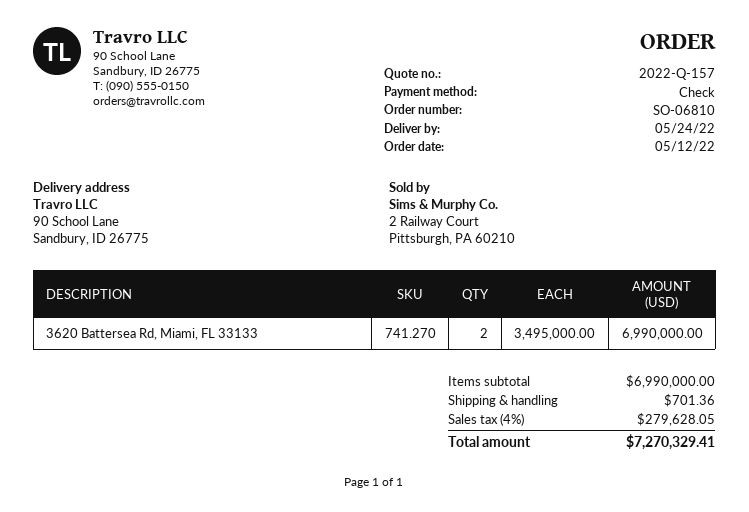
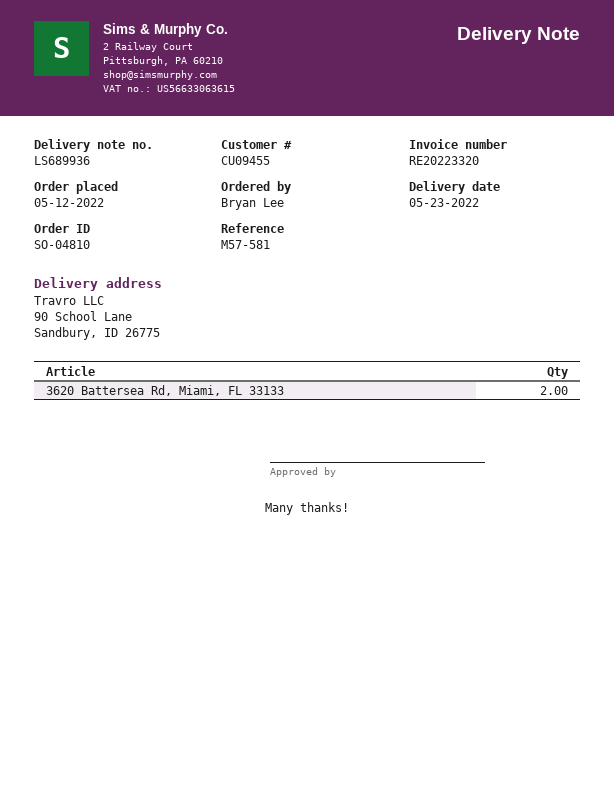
order number: SO-06810 -> SO-04810
delivery date: 2022-05-24 -> 2022-05-23

